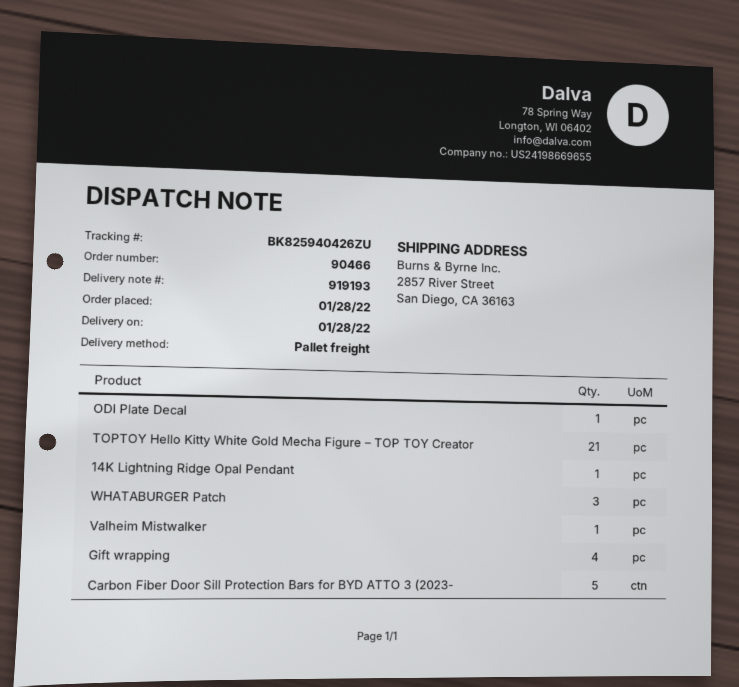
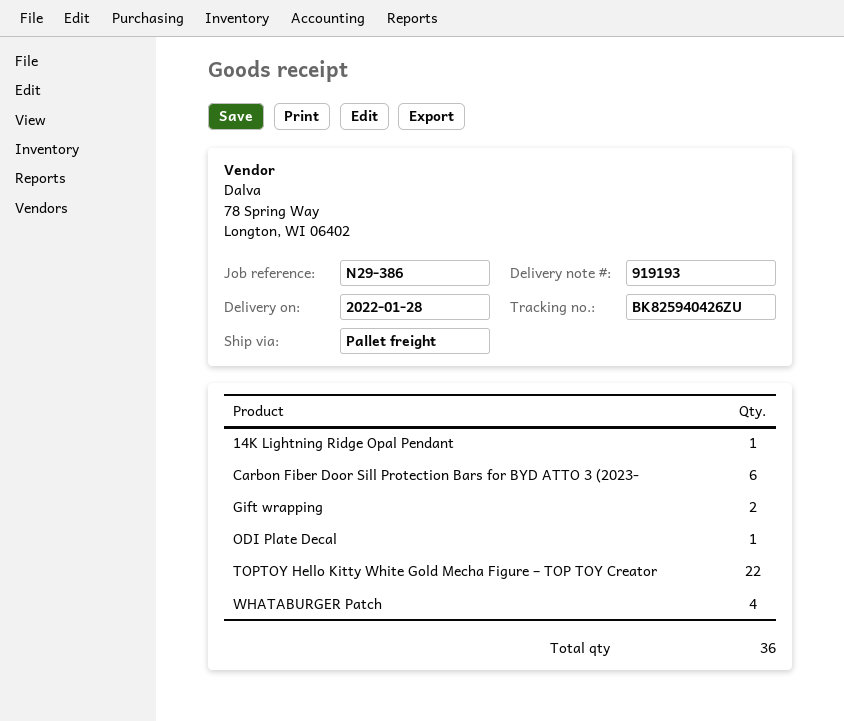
TOPTOY Hello Kitty White Gold Mecha Figure – TOP TOY Creator: 21 -> 22
WHATABURGER Patch: 3 -> 4
Valheim Mistwalker: 1 -> none
Gift wrapping: 4 -> 2
Carbon Fiber Door Sill Protection Bars for BYD ATTO 3 (2023-: 5 -> 6

